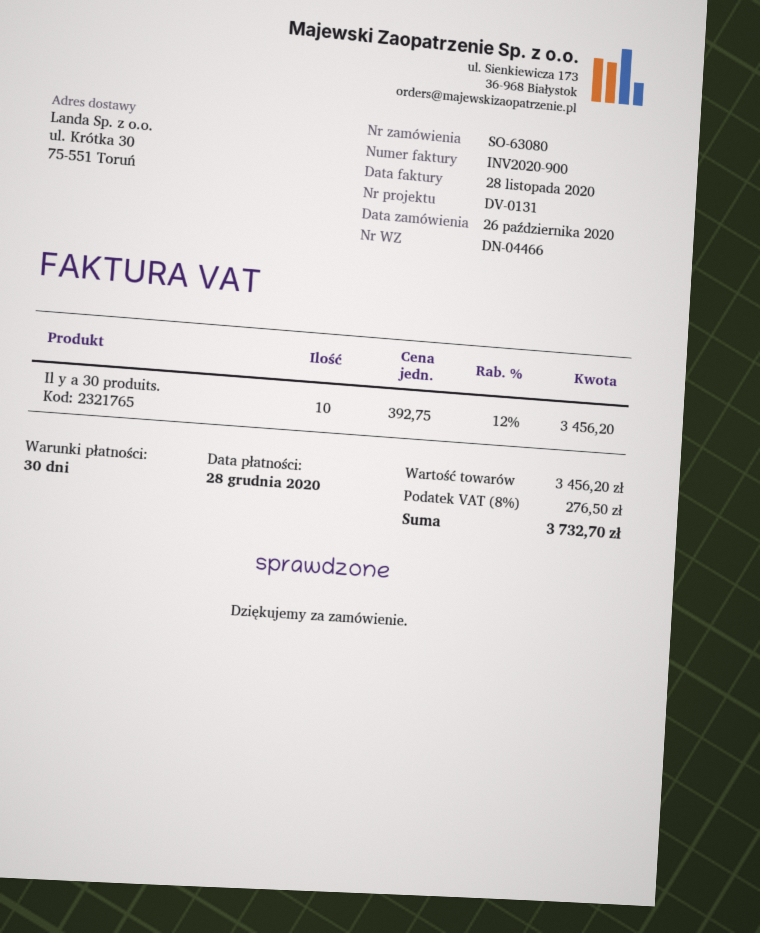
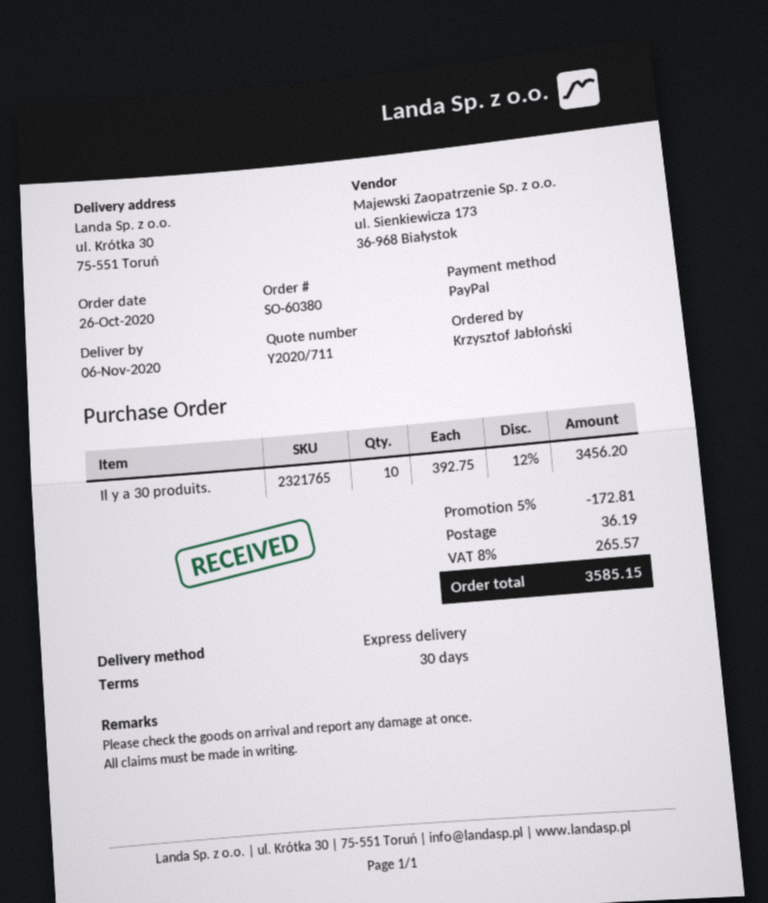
order number: SO-63080 -> SO-60380
discount: none -> 5% = 172.81
shipping: none -> 36.19
tax: 8% = 276.50 -> 8% = 265.57
total: 3732.70 -> 3585.15

